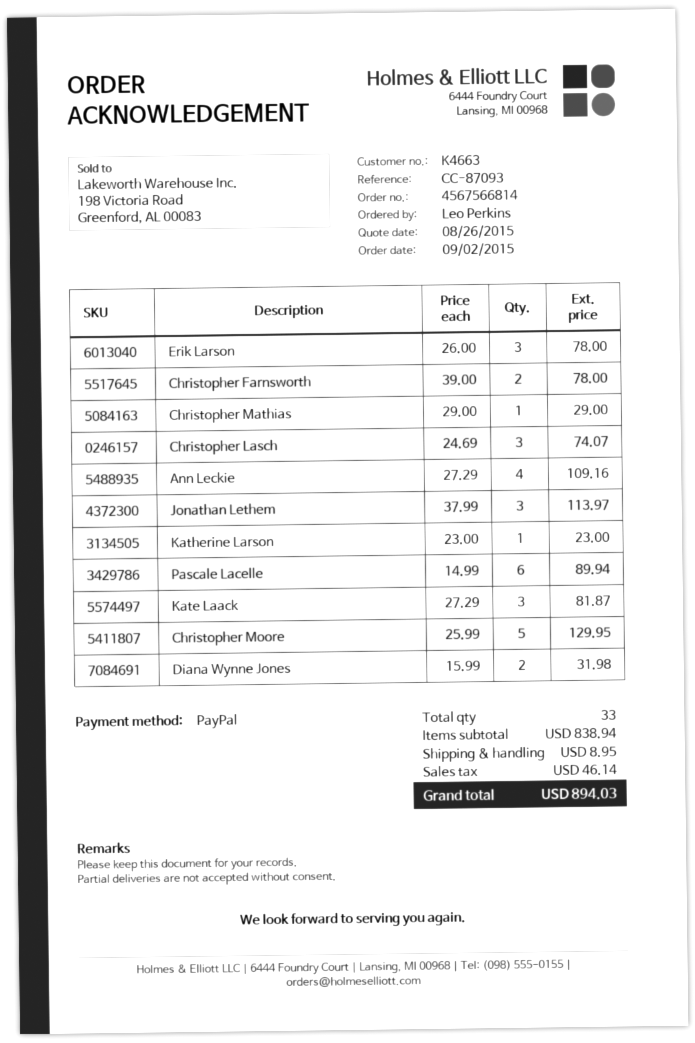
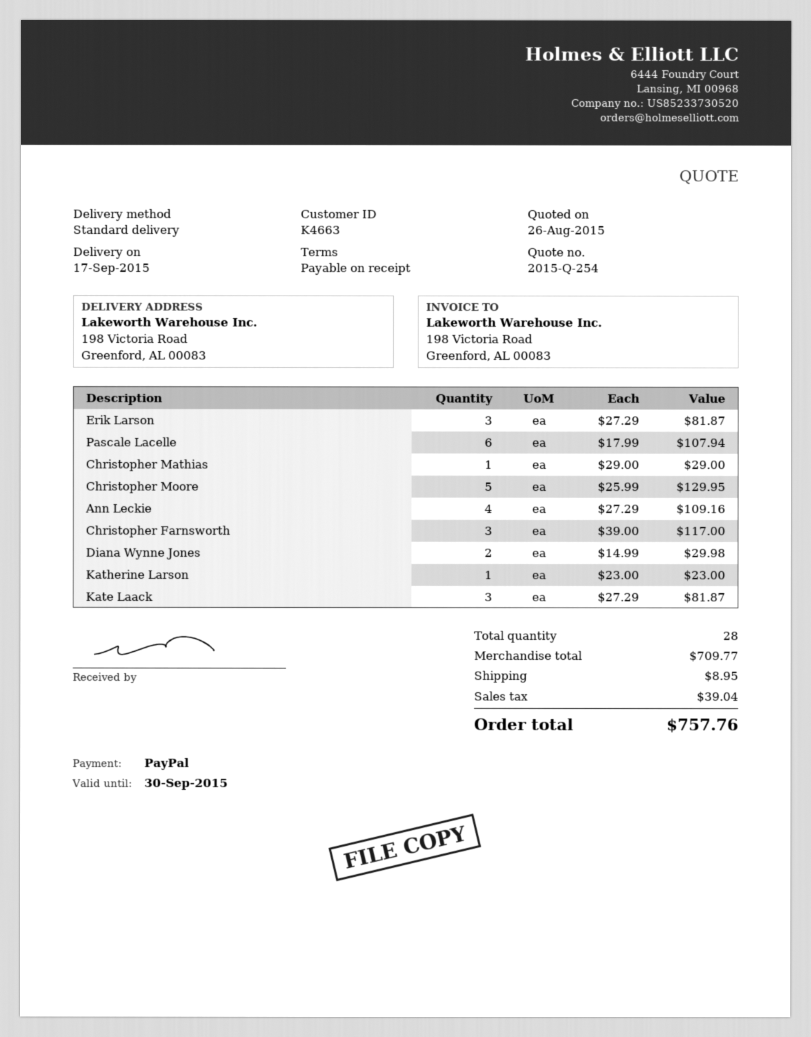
Erik Larson: 3 x 26.00 = 78.00 -> 3 x 27.29 = 81.87
Christopher Farnsworth: 2 x 39.00 = 78.00 -> 3 x 39.00 = 117.00
Christopher Lasch: 3 x 24.69 = 74.07 -> none
Jonathan Lethem: 3 x 37.99 = 113.97 -> none
Pascale Lacelle: 6 x 14.99 = 89.94 -> 6 x 17.99 = 107.94
Diana Wynne Jones: 2 x 15.99 = 31.98 -> 2 x 14.99 = 29.98
total quantity: 33 -> 28
subtotal: 838.94 -> 709.77
tax: 46.14 -> 39.04
total: 894.03 -> 757.76

